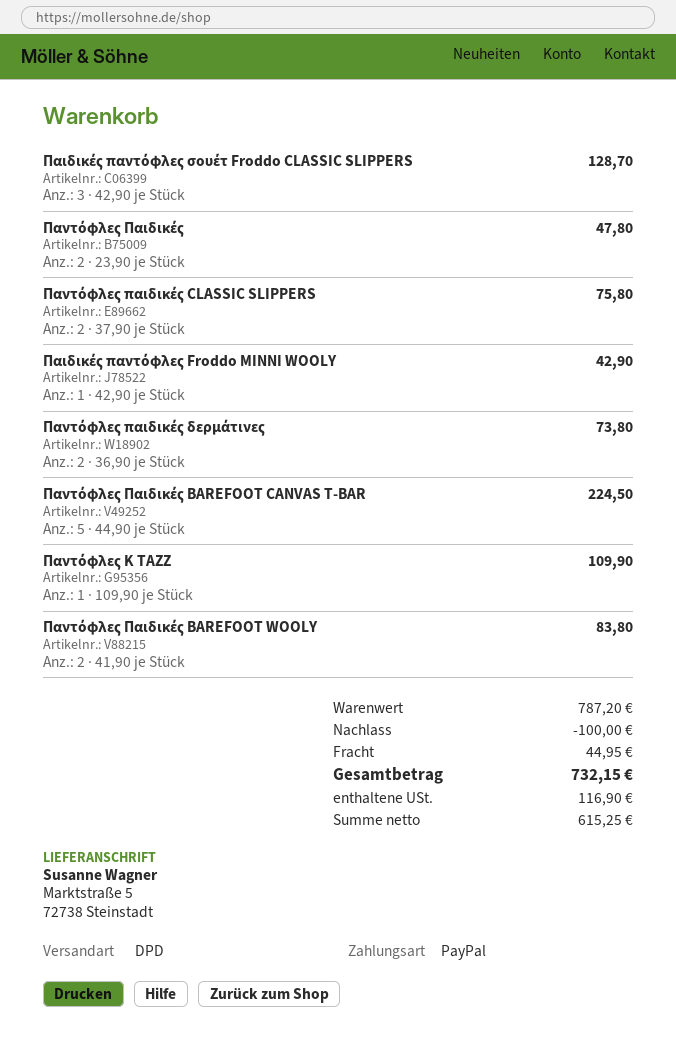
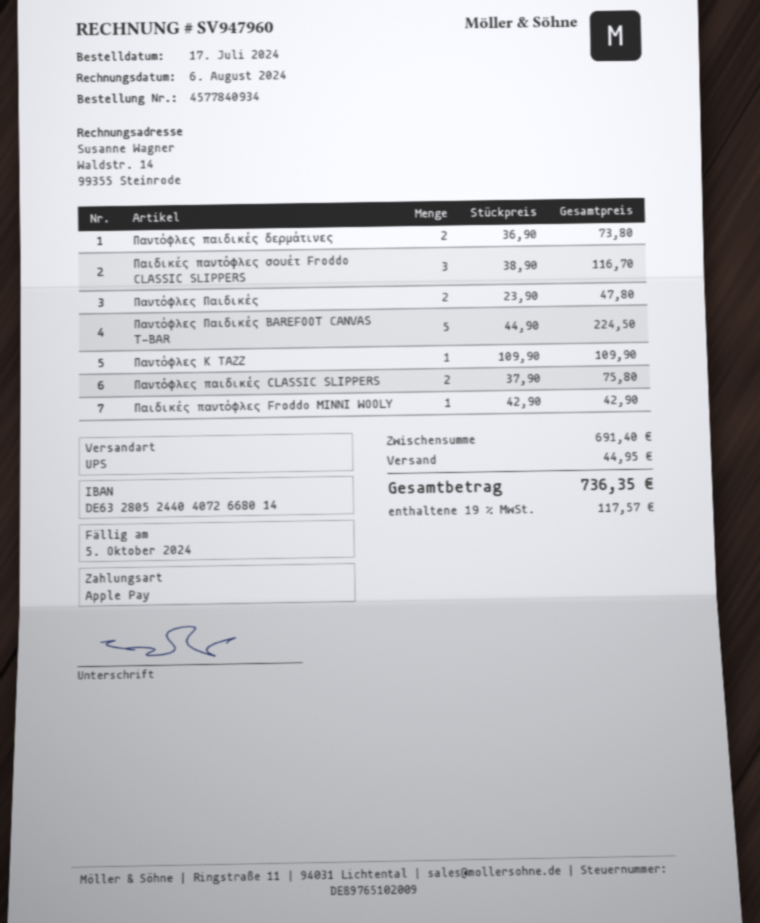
payment method: PayPal -> Apple Pay
shipping method: DPD -> UPS
Παιδικές παντόφλες σουέτ Froddo CLASSIC SLIPPERS: 3 x 42.90 = 128.70 -> 3 x 38.90 = 116.70
Παντόφλες Παιδικές BAREFOOT WOOLY: 2 x 41.90 = 83.80 -> none
subtotal: 787.20 -> 691.40
discount: 100.00 -> none
tax: 116.90 -> 117.57
total: 732.15 -> 736.35

